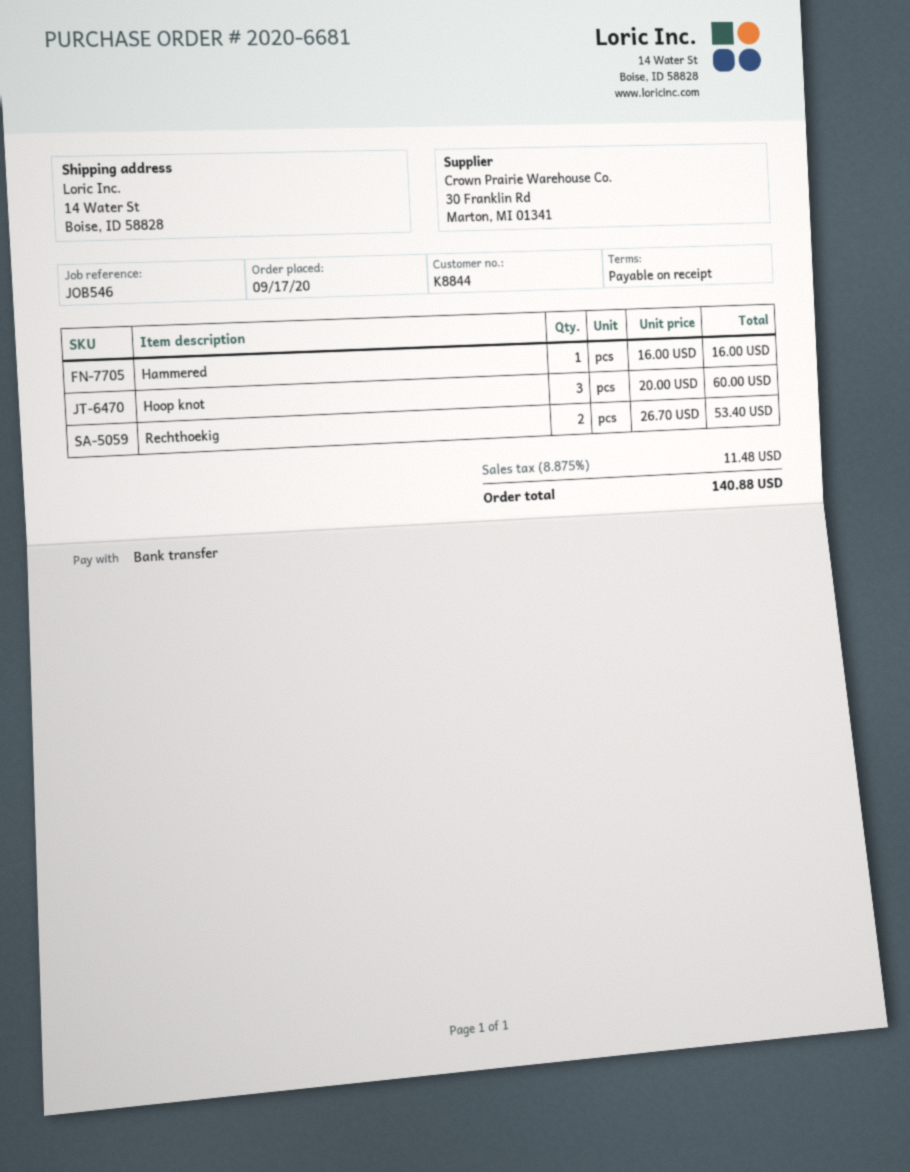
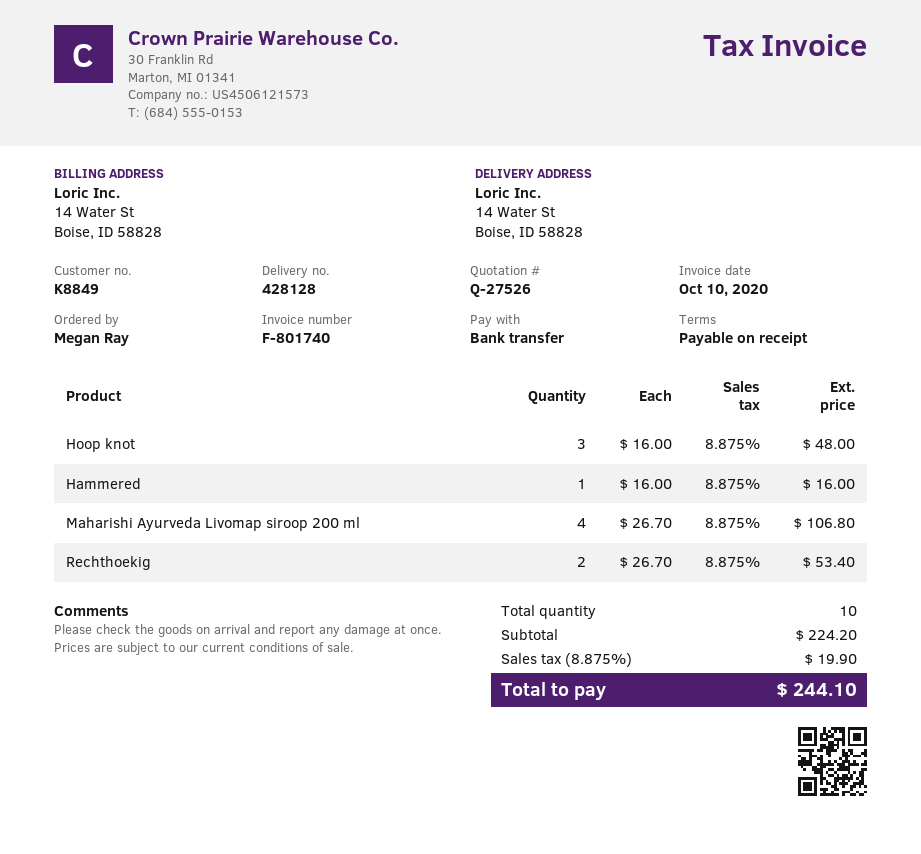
customer number: K8844 -> K8849
Hoop knot: 3 x 20.00 = 60.00 -> 3 x 16.00 = 48.00
Maharishi Ayurveda Livomap siroop 200 ml: none -> 4 x 26.70 = 106.80
tax: 8.875% = 11.48 -> 8.875% = 19.90
total: 140.88 -> 244.10

